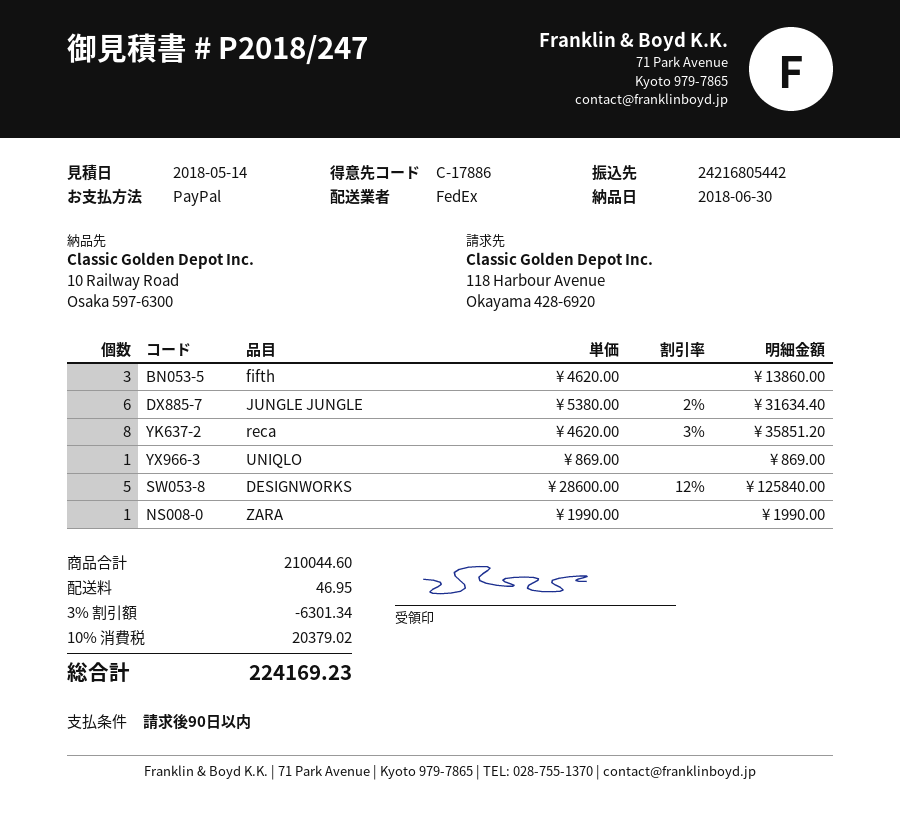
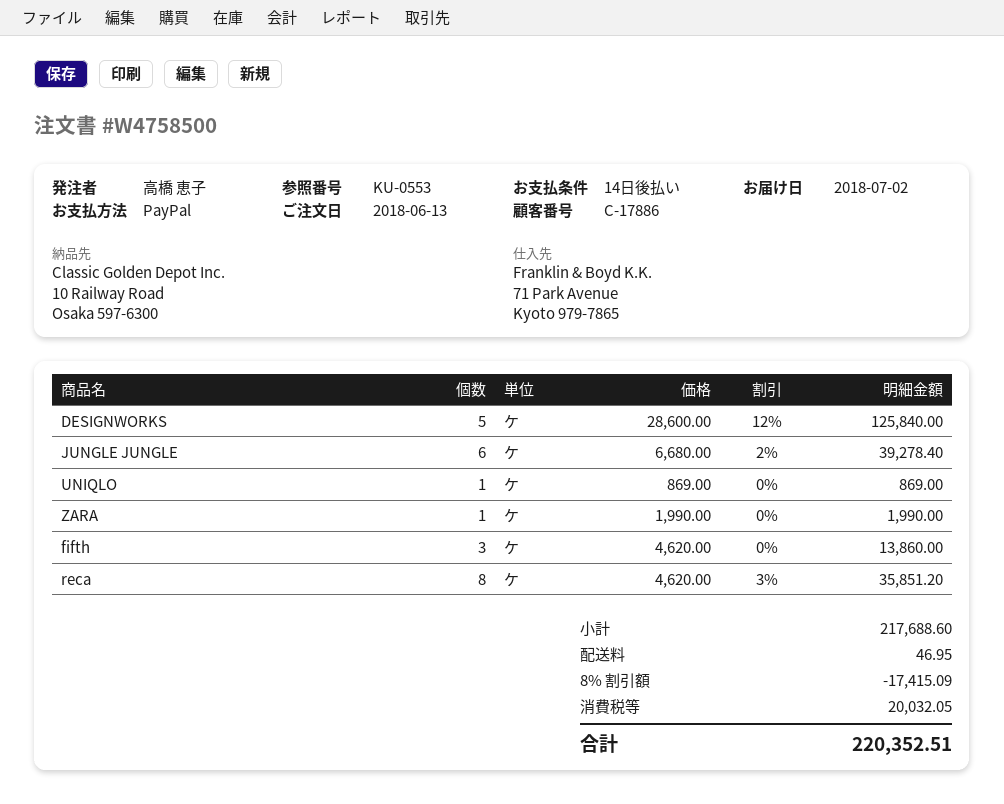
delivery date: 2018-06-30 -> 2018-07-02
payment terms: 90 days -> 14 days
JUNGLE JUNGLE: 6 x 5380.00 - 2% = 31634.40 -> 6 x 6680.00 - 2% = 39278.40
subtotal: 210044.60 -> 217688.60
discount: 3% = 6301.34 -> 8% = 17415.09
tax: 20379.02 -> 20032.05
total: 224169.23 -> 220352.51

